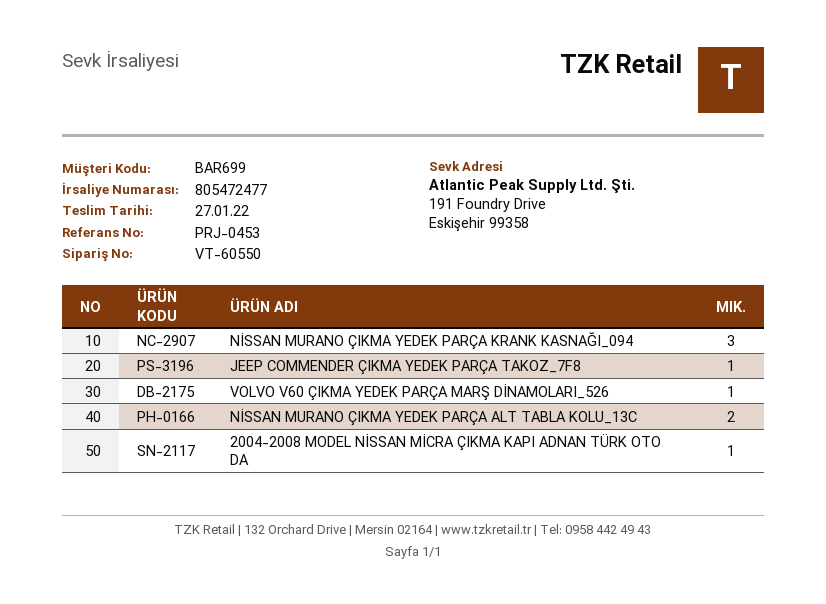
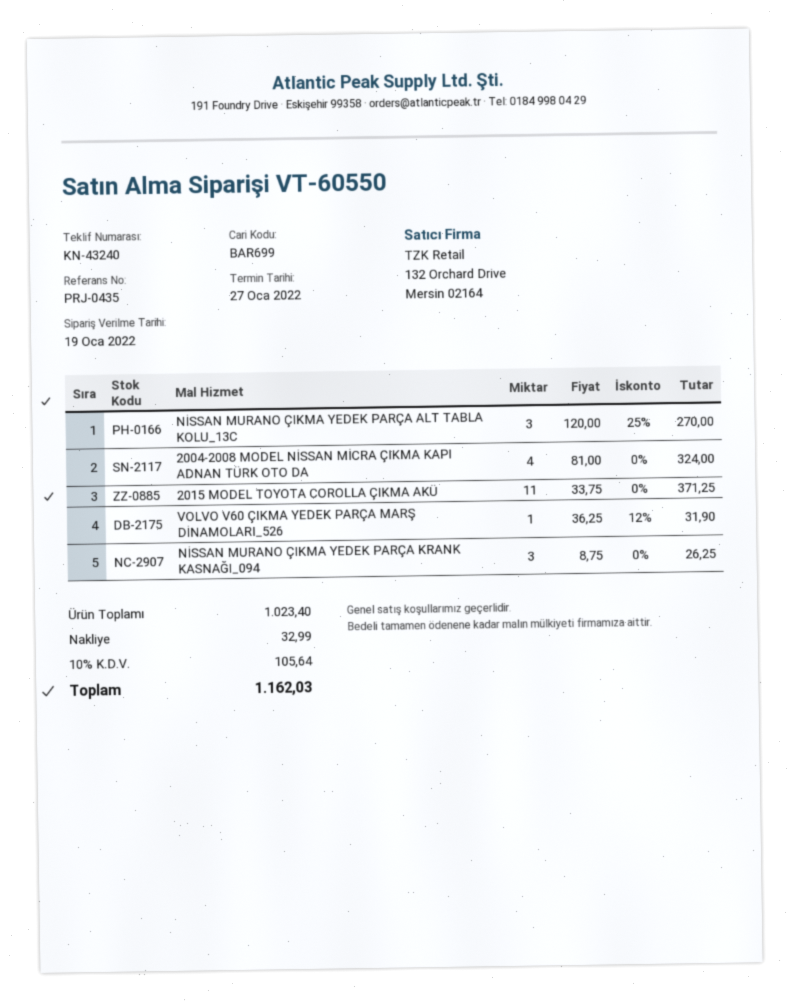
reference: PRJ-0453 -> PRJ-0435
JEEP COMMENDER ÇIKMA YEDEK PARÇA TAKOZ_7F8: 1 -> none
NİSSAN MURANO ÇIKMA YEDEK PARÇA ALT TABLA KOLU_13C: 2 -> 3
2004-2008 MODEL NİSSAN MİCRA ÇIKMA KAPI ADNAN TÜRK OTO DA: 1 -> 4
2015 MODEL TOYOTA COROLLA ÇIKMA AKÜ: none -> 11

